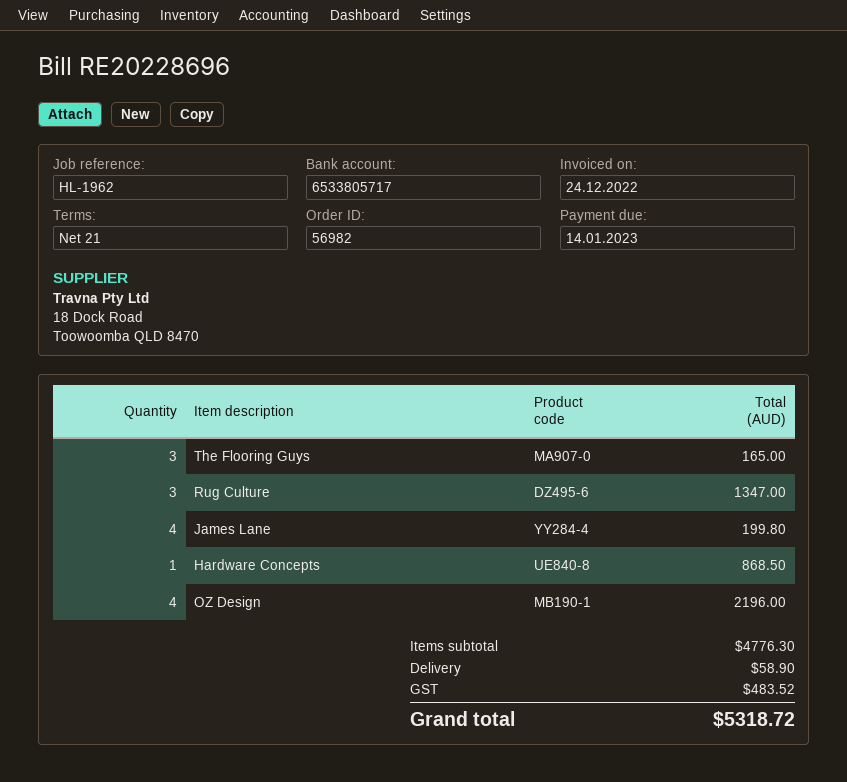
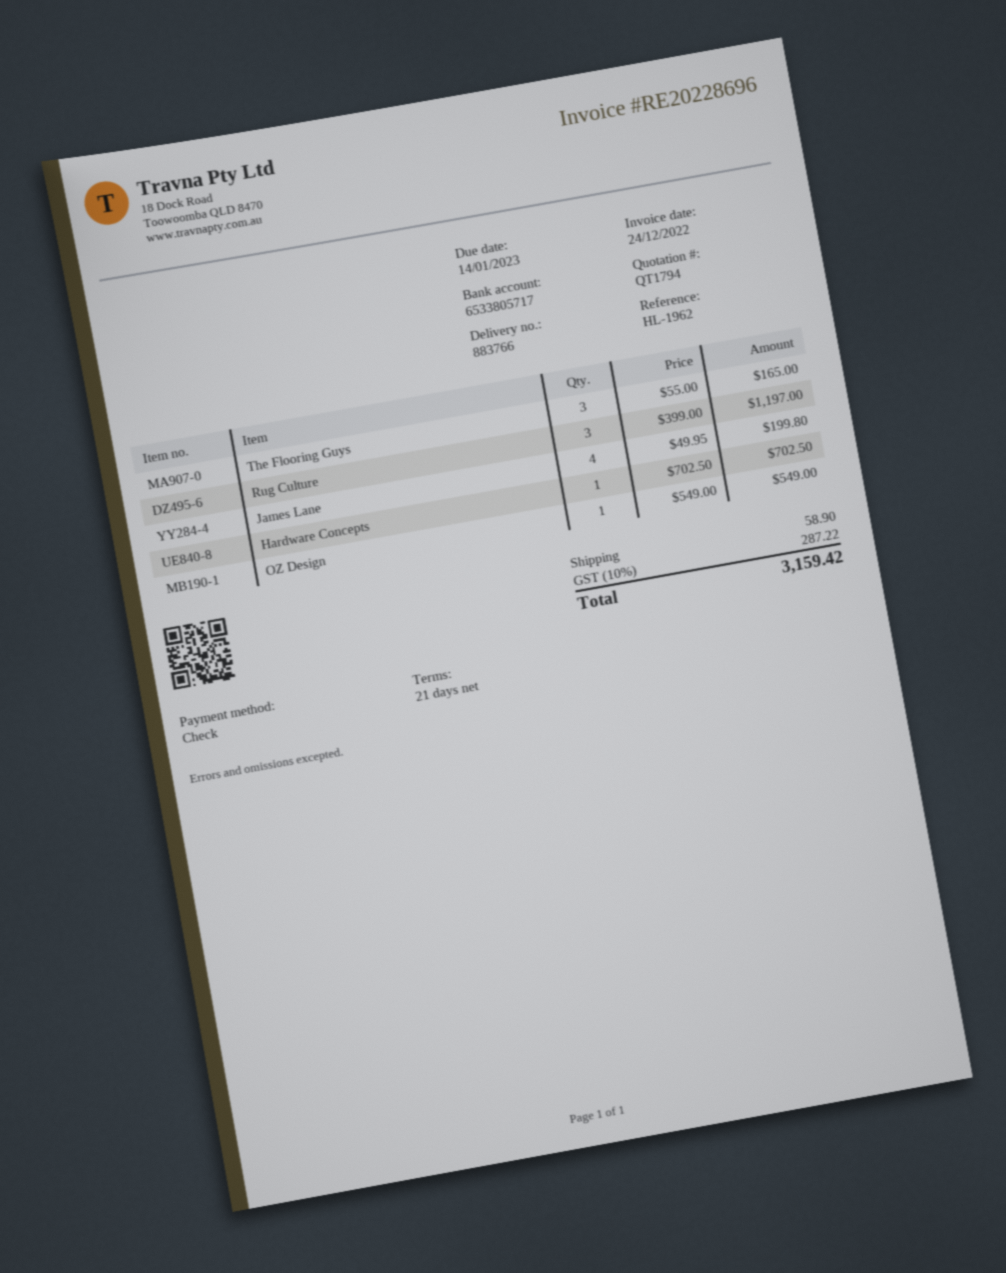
Rug Culture: 3 for 1347.00 -> 3 for 1197.00
Hardware Concepts: 1 for 868.50 -> 1 for 702.50
OZ Design: 4 for 2196.00 -> 1 for 549.00
tax: 483.52 -> 287.22
total: 5318.72 -> 3159.42

